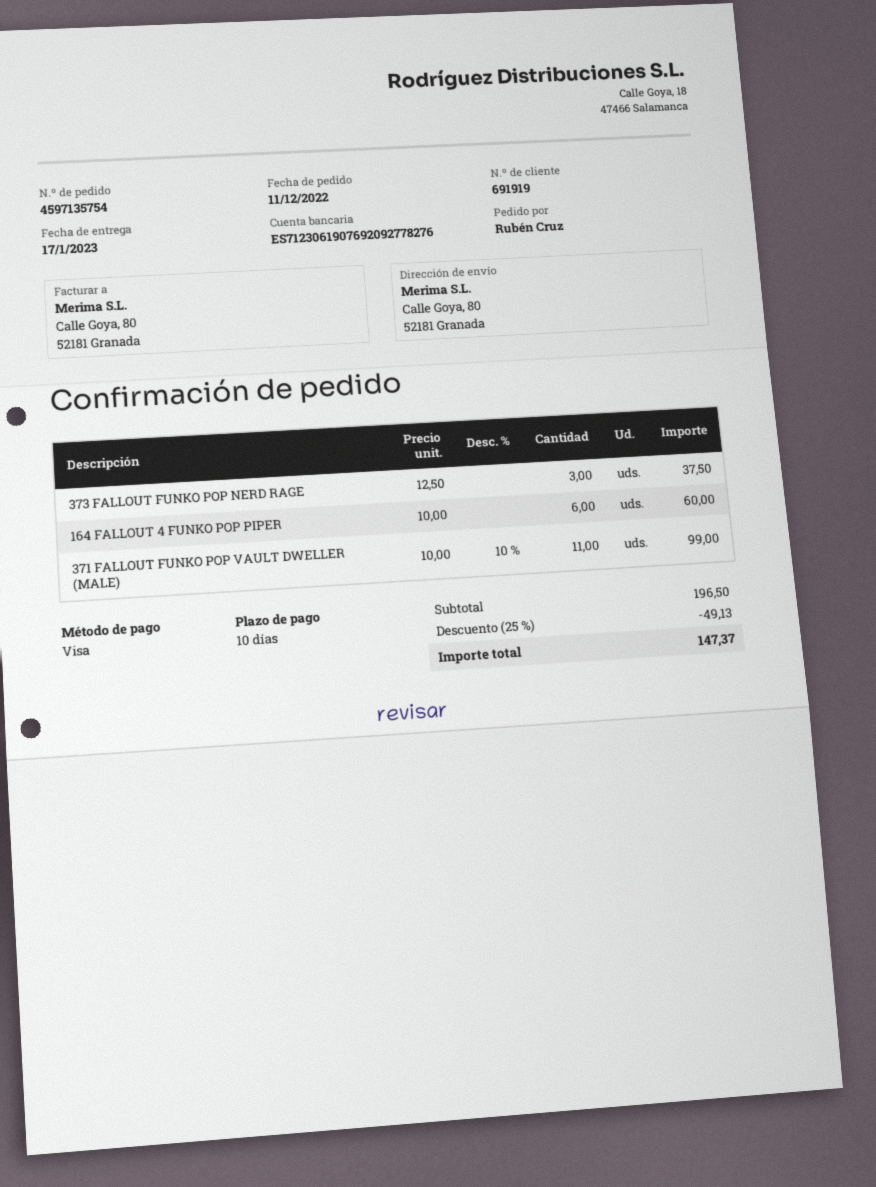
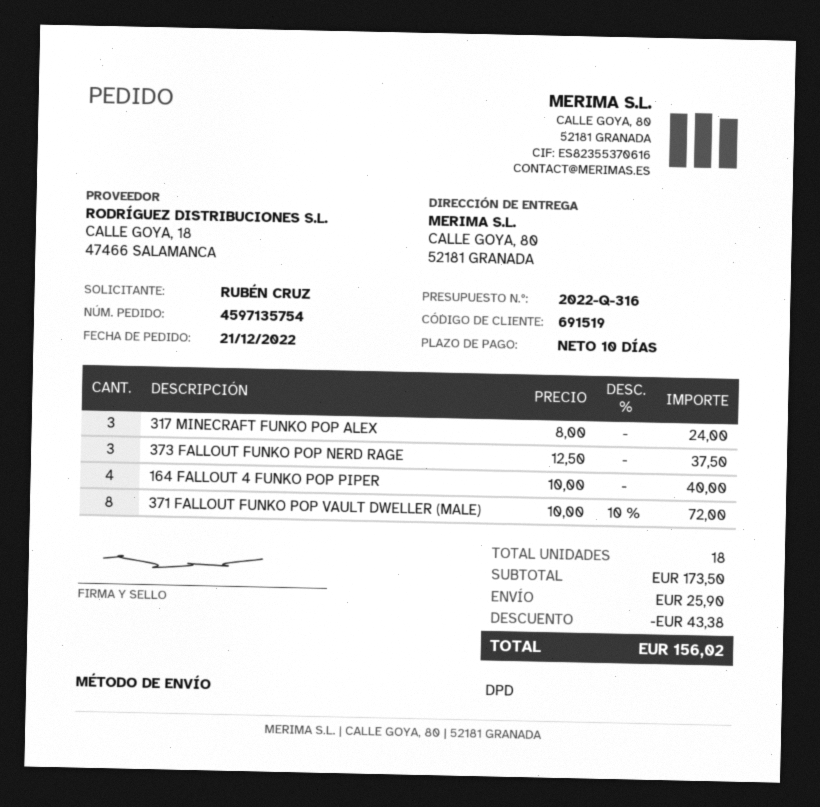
order date: 2022-12-11 -> 2022-12-21
customer number: 691919 -> 691519
164 FALLOUT 4 FUNKO POP PIPER: 6 x 10.00 = 60.00 -> 4 x 10.00 = 40.00
371 FALLOUT FUNKO POP VAULT DWELLER (MALE): 11 x 10.00 - 10% = 99.00 -> 8 x 10.00 - 10% = 72.00
317 MINECRAFT FUNKO POP ALEX: none -> 3 x 8.00 = 24.00
subtotal: 196.50 -> 173.50
discount: 49.13 -> 43.38
shipping: none -> 25.90
total: 147.37 -> 156.02

